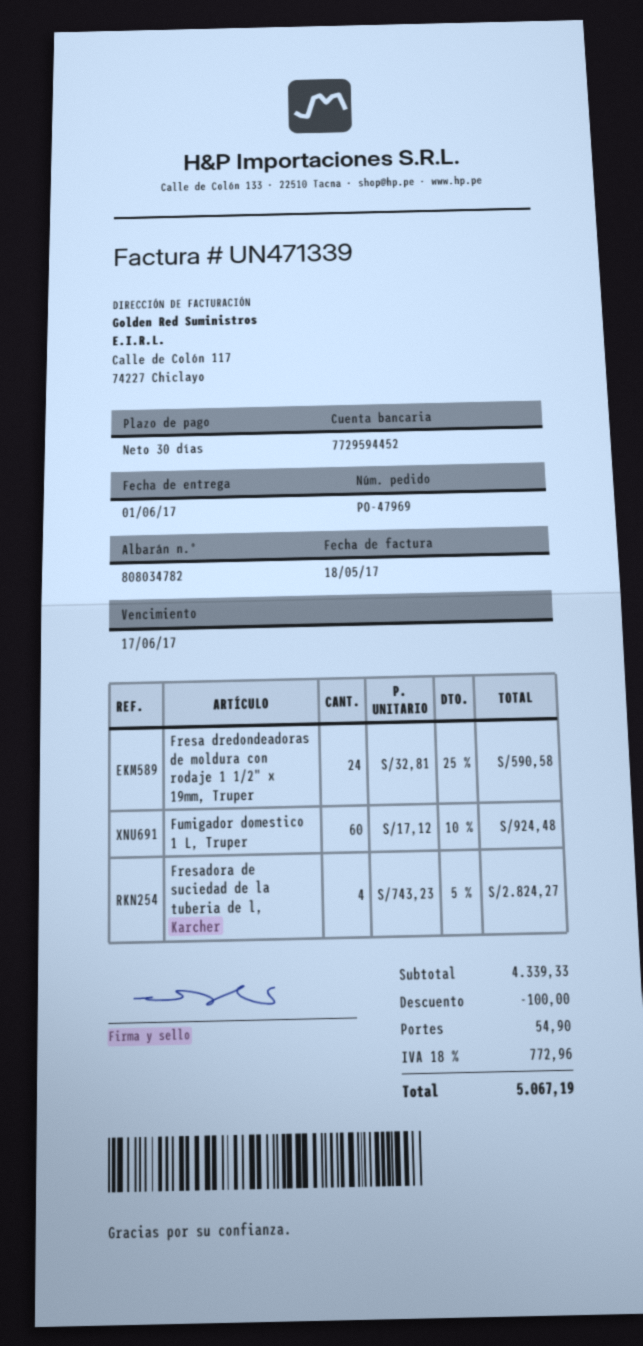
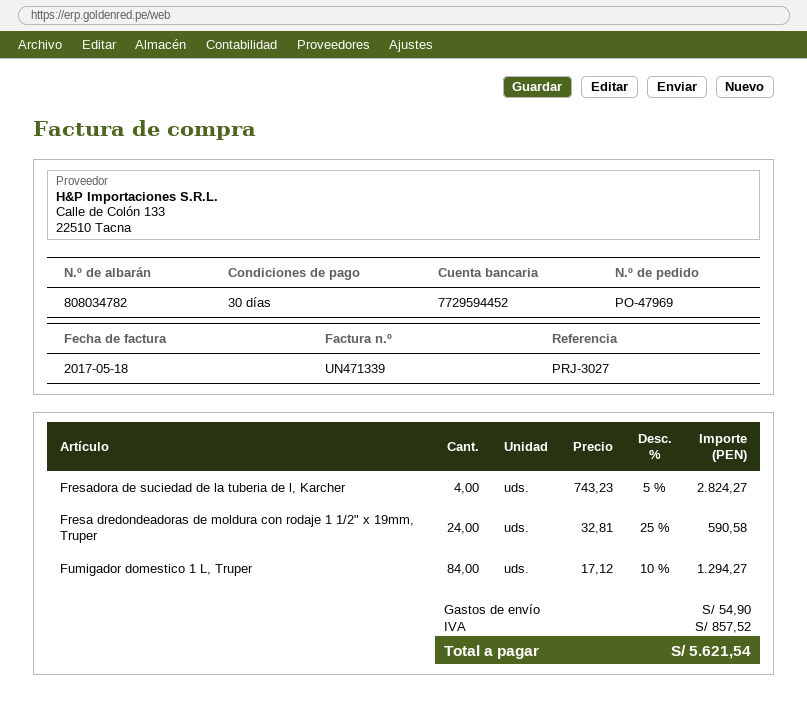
Fumigador domestico 1 L, Truper: 60 x 17.12 - 10% = 924.48 -> 84 x 17.12 - 10% = 1294.27
discount: 100.00 -> none
tax: 772.96 -> 857.52
total: 5067.19 -> 5621.54

